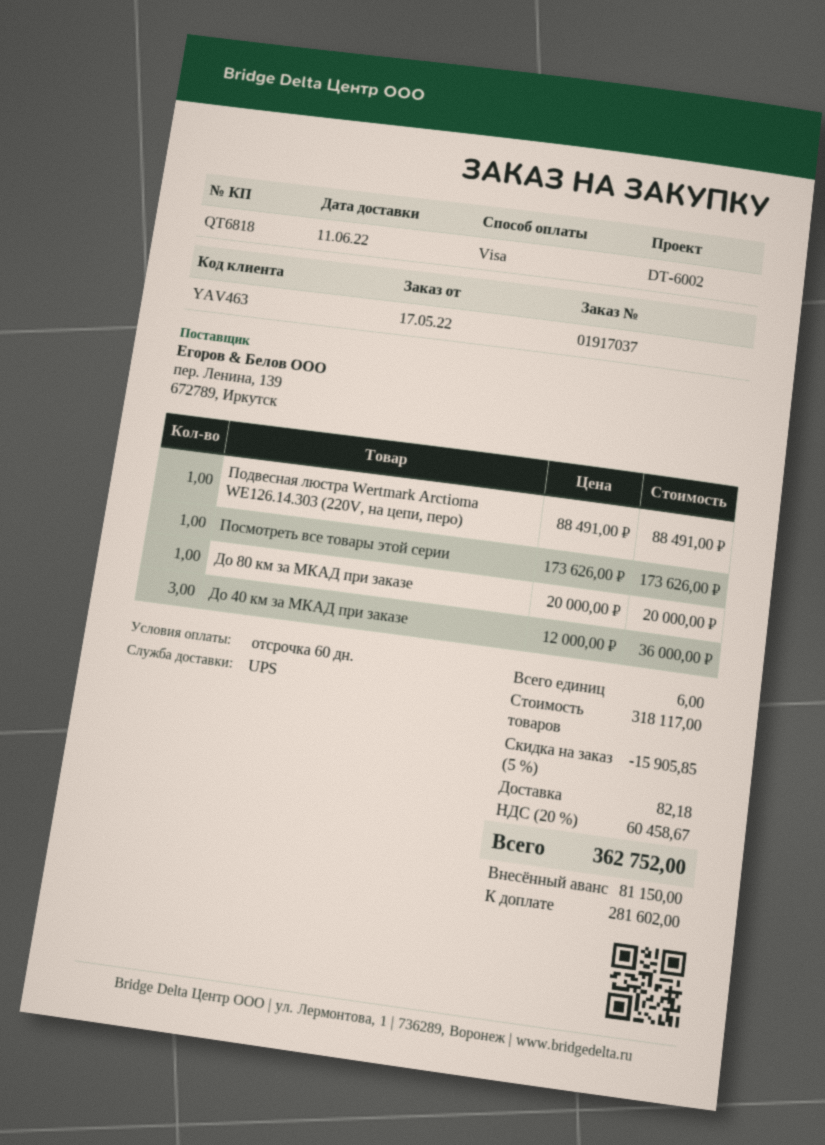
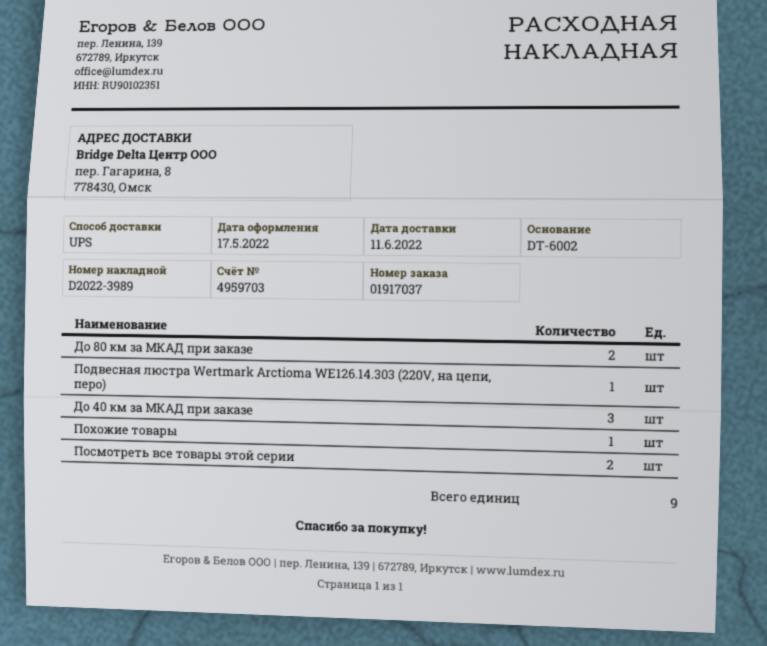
Посмотреть все товары этой серии: 1 -> 2
До 80 км за МКАД при заказе: 1 -> 2
Похожие товары: none -> 1
total quantity: 6 -> 9

